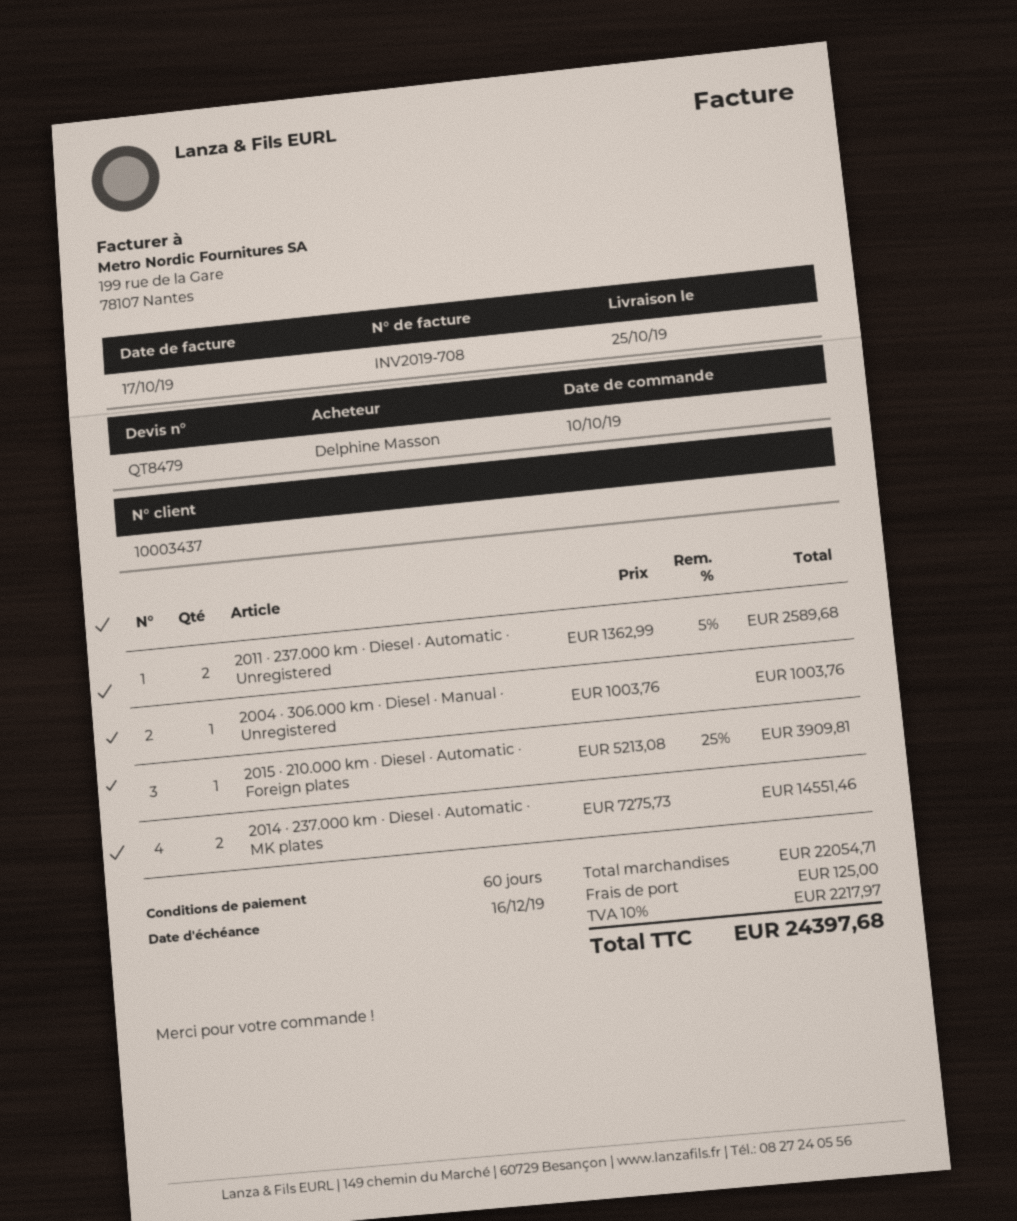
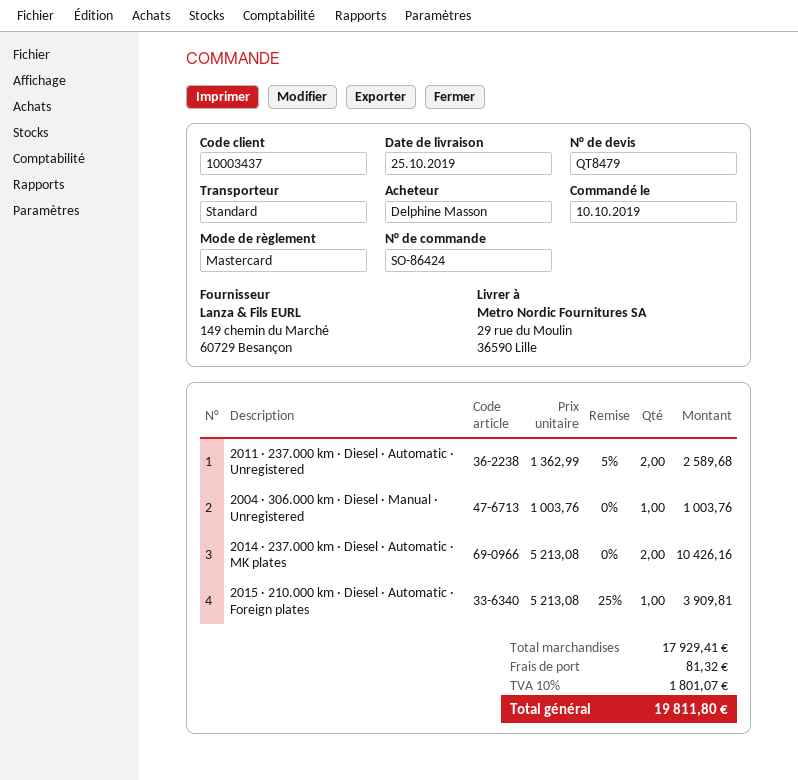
2014 · 237.000 km · Diesel · Automatic · MK plates: 2 x 7275.73 = 14551.46 -> 2 x 5213.08 = 10426.16
subtotal: 22054.71 -> 17929.41
shipping: 125.00 -> 81.32
tax: 10% = 2217.97 -> 10% = 1801.07
total: 24397.68 -> 19811.80

